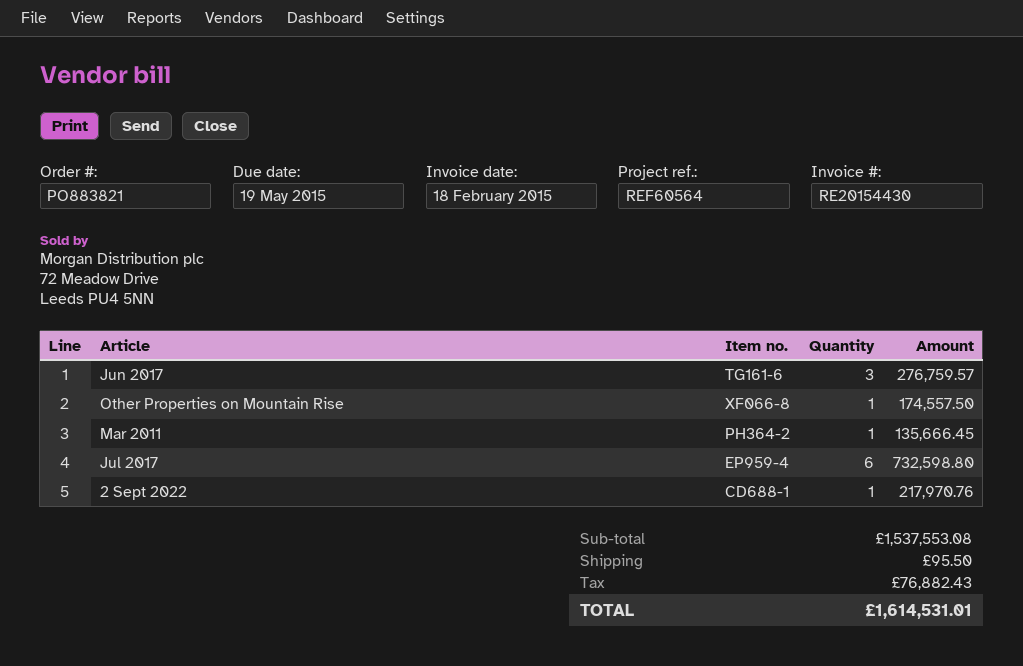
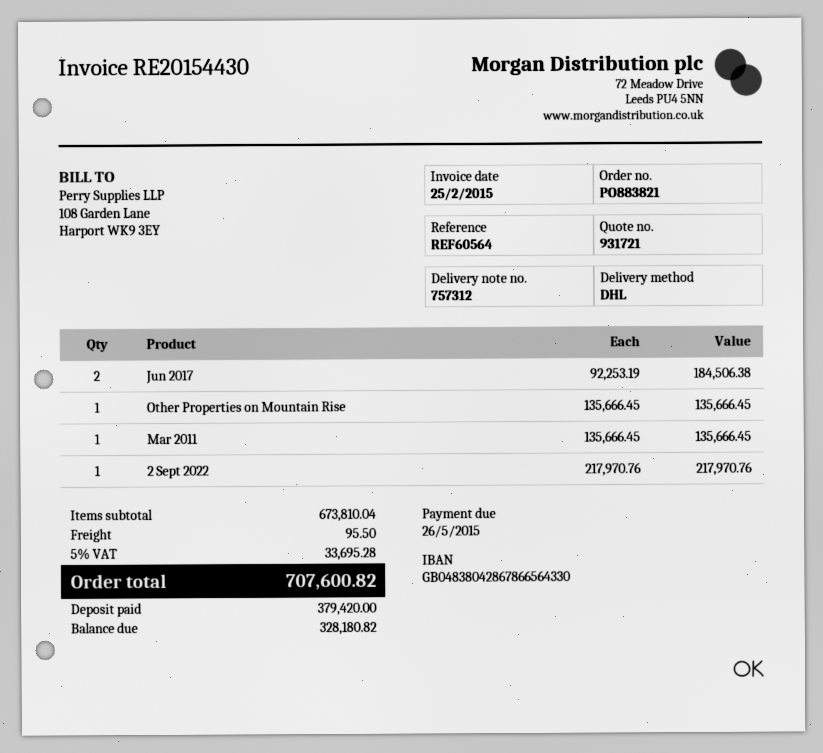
invoice date: 2015-02-18 -> 2015-02-25
due date: 2015-05-19 -> 2015-05-26
Jun 2017: 3 for 276759.57 -> 2 for 184506.38
Other Properties on Mountain Rise: 1 for 174557.50 -> 1 for 135666.45
Jul 2017: 6 for 732598.80 -> none
subtotal: 1537553.08 -> 673810.04
tax: 76882.43 -> 33695.28
total: 1614531.01 -> 707600.82

